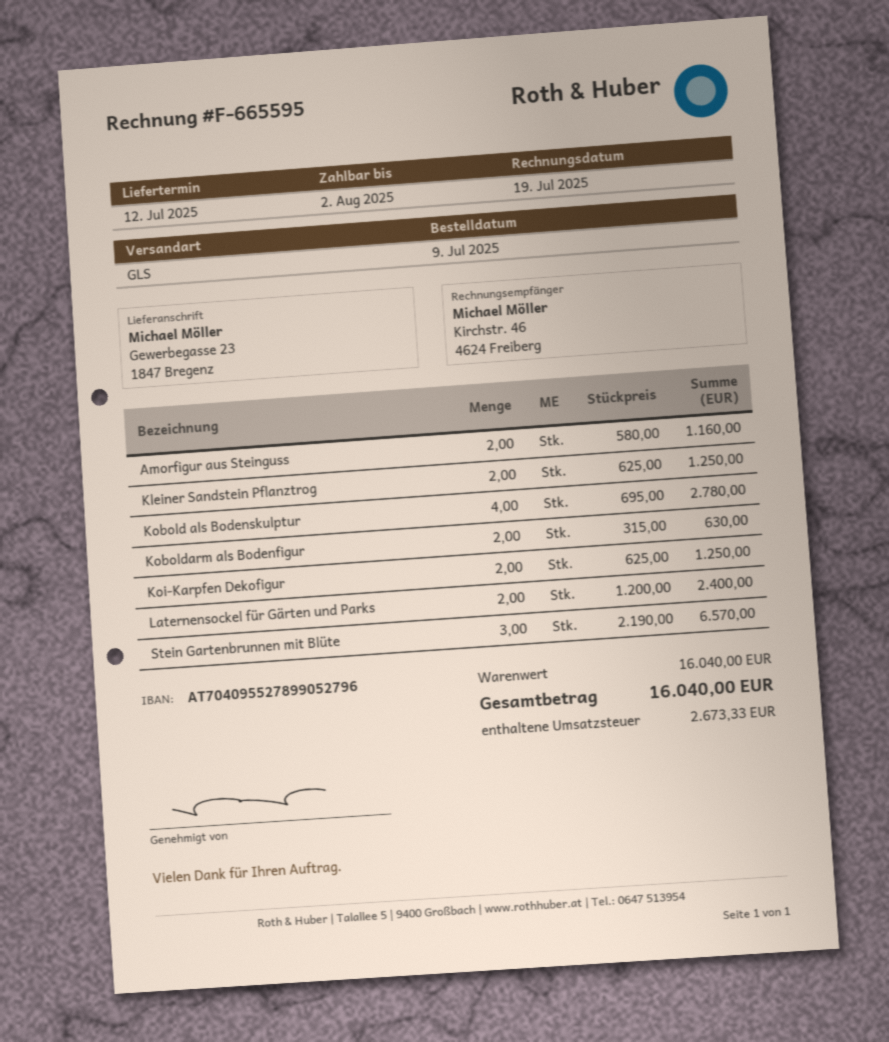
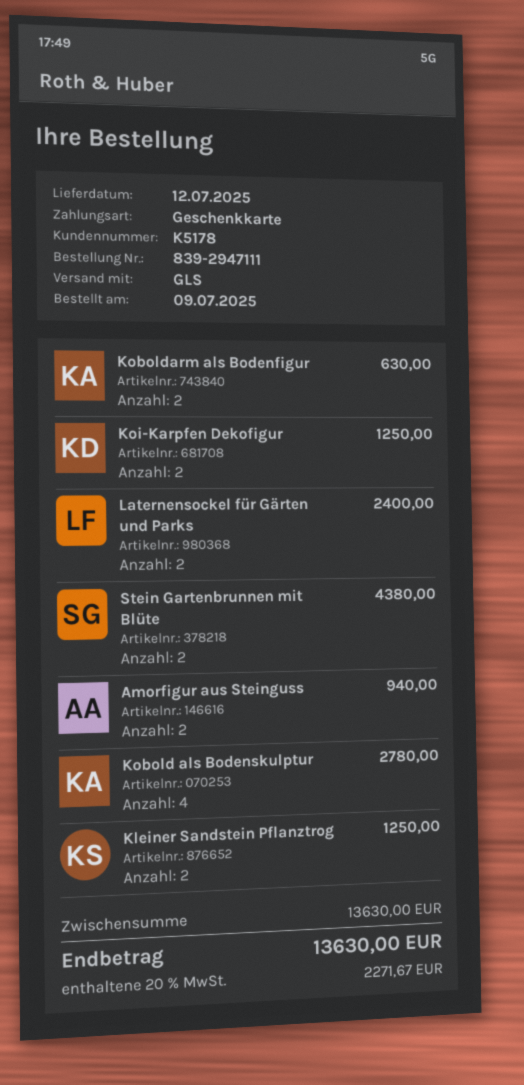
Amorfigur aus Steinguss: 2 for 1160.00 -> 2 for 940.00
Stein Gartenbrunnen mit Blüte: 3 for 6570.00 -> 2 for 4380.00
subtotal: 16040.00 -> 13630.00
tax: 2673.33 -> 2271.67
total: 16040.00 -> 13630.00

